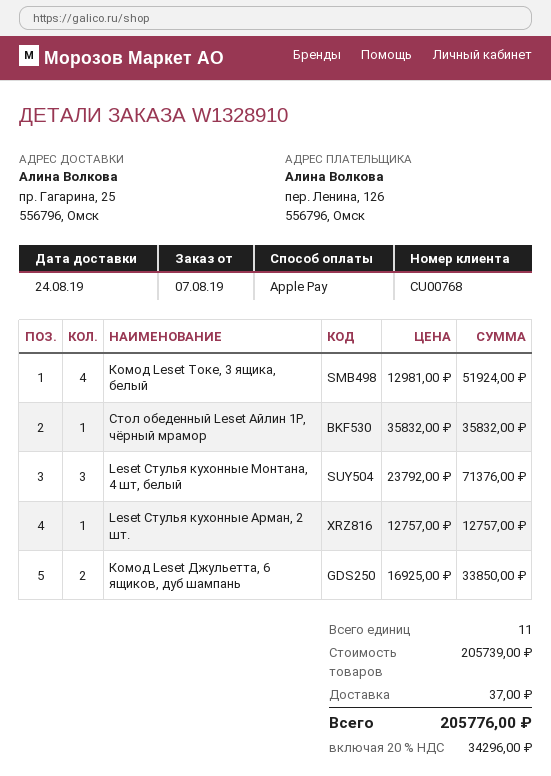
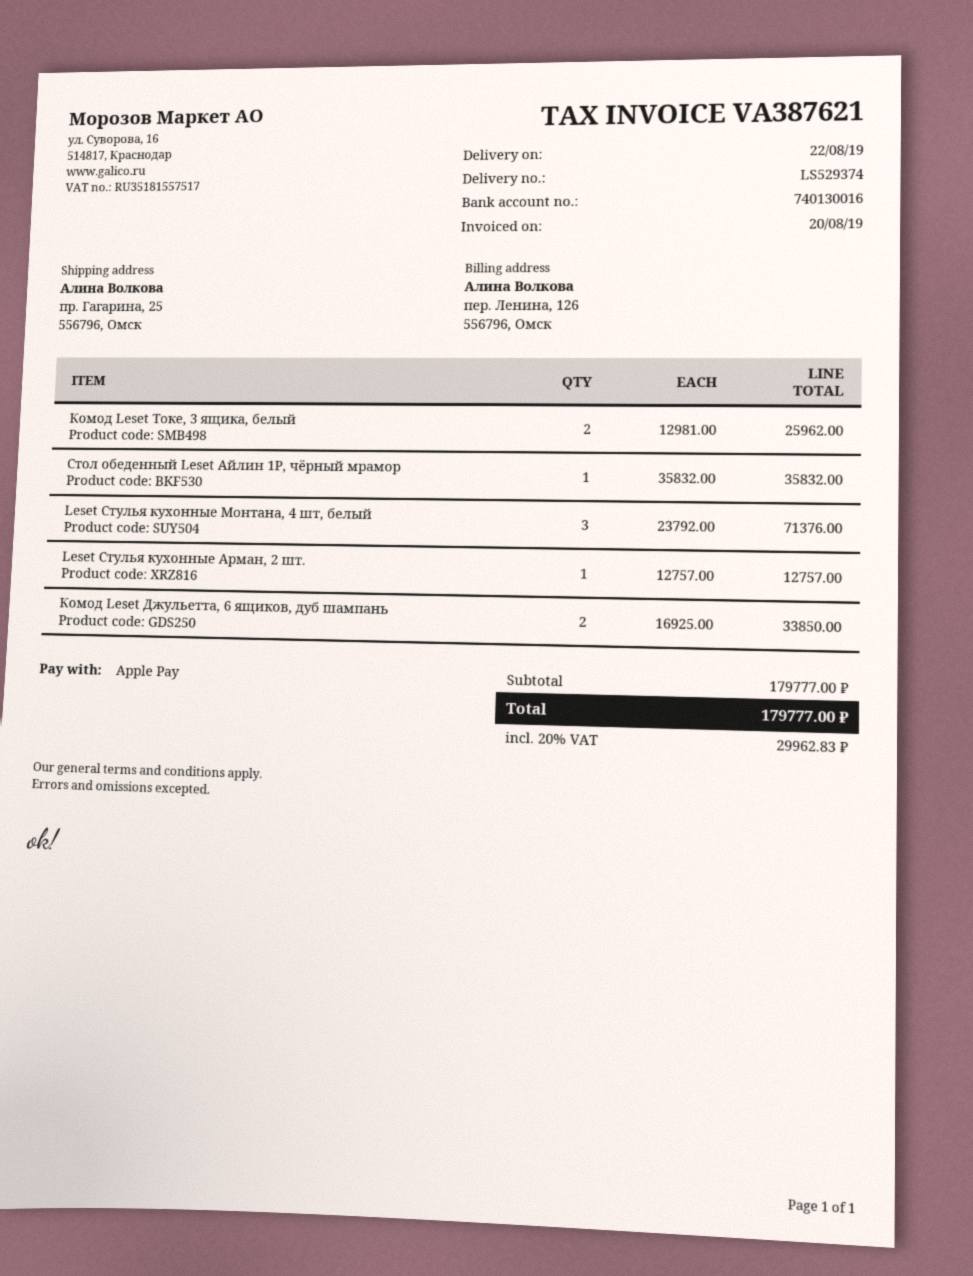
delivery date: 2019-08-24 -> 2019-08-22
Комод Leset Токе, 3 ящика, белый: 4 x 12981.00 = 51924.00 -> 2 x 12981.00 = 25962.00
subtotal: 205739.00 -> 179777.00
shipping: 37.00 -> none
tax: 20% = 34296.00 -> 20% = 29962.83
total: 205776.00 -> 179777.00

